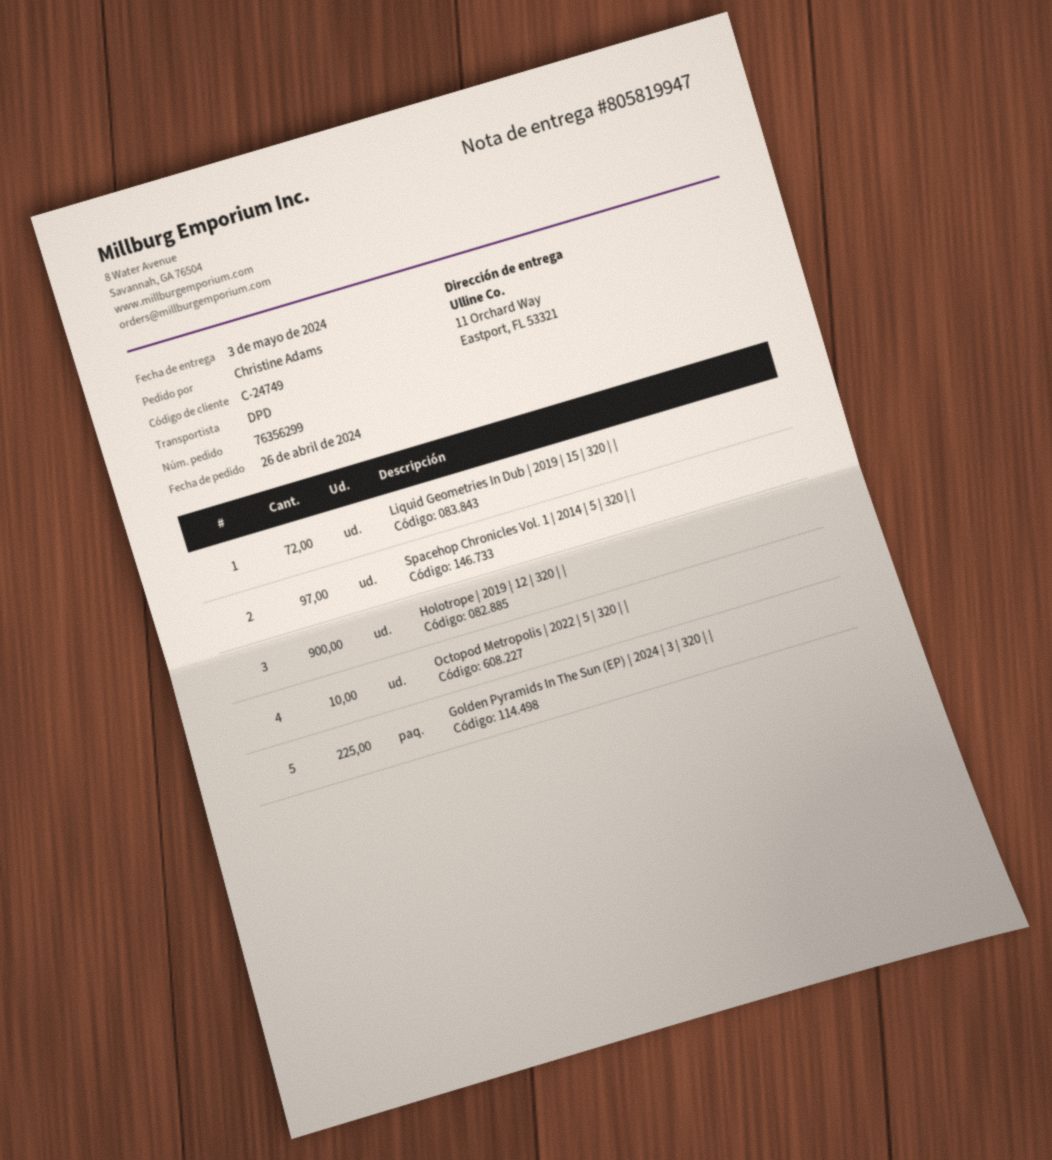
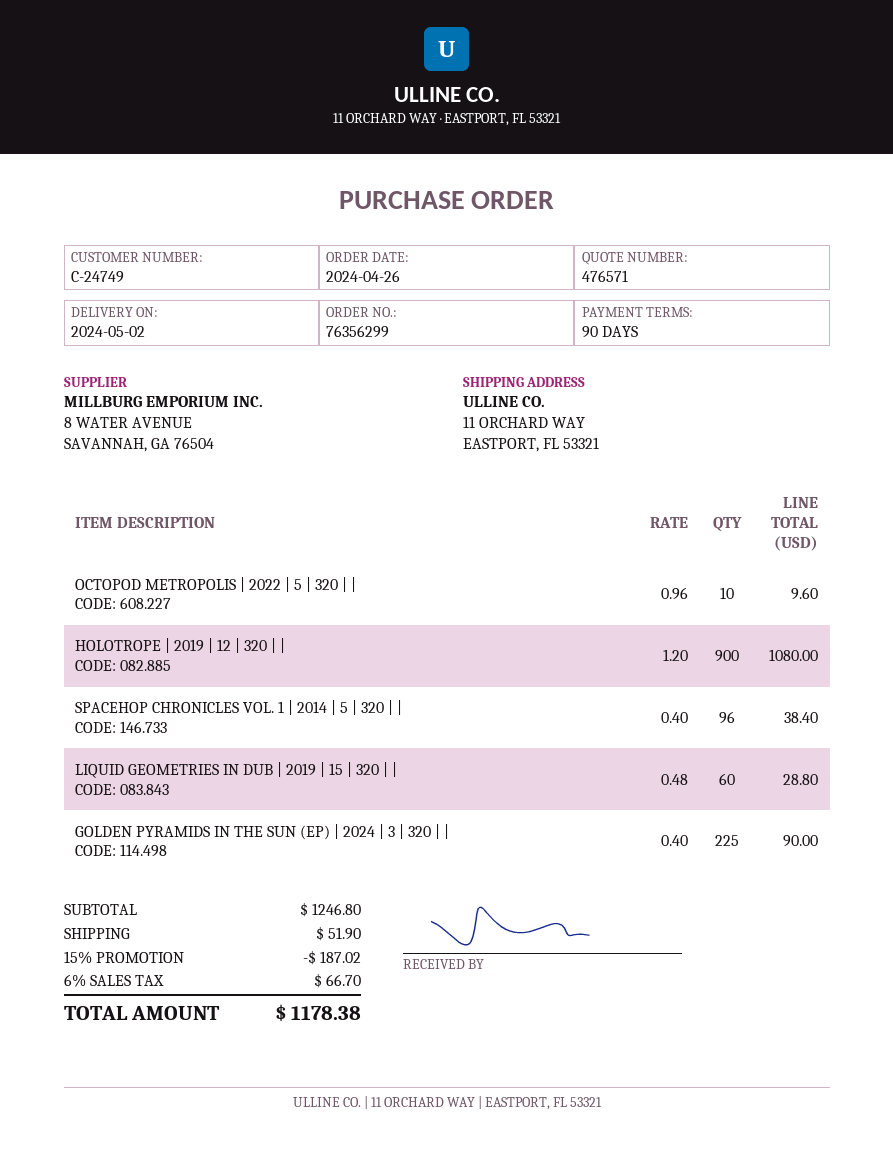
delivery date: 2024-05-03 -> 2024-05-02
Liquid Geometries In Dub | 2019 | 15 | 320 | |: 72 -> 60
Spacehop Chronicles Vol. 1 | 2014 | 5 | 320 | |: 97 -> 96

